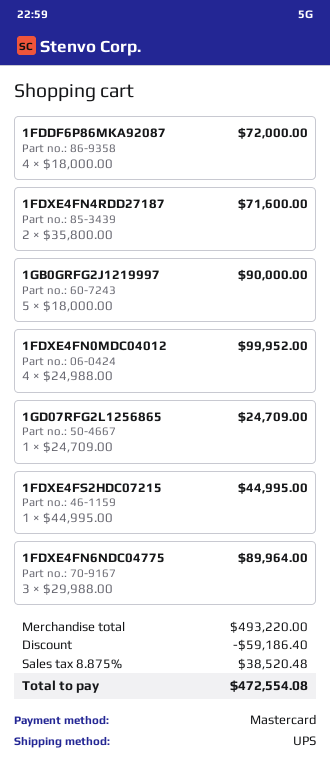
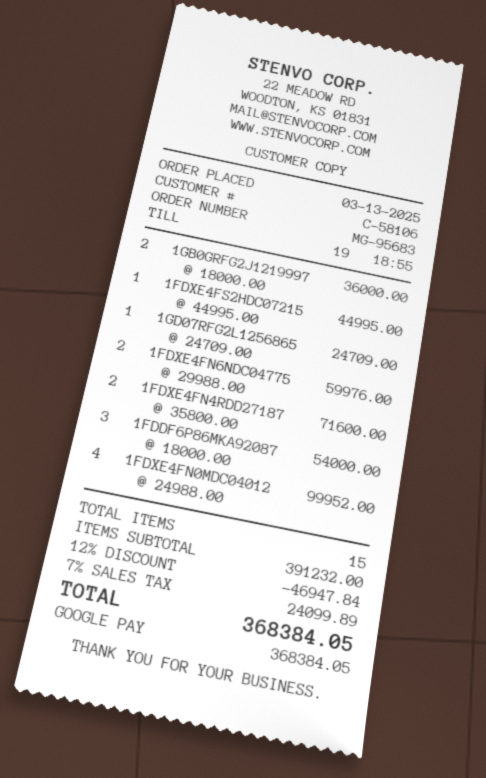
payment method: Mastercard -> Google Pay
1FDDF6P86MKA92087: 4 x 18000.00 = 72000.00 -> 3 x 18000.00 = 54000.00
1GB0GRFG2J1219997: 5 x 18000.00 = 90000.00 -> 2 x 18000.00 = 36000.00
1FDXE4FN6NDC04775: 3 x 29988.00 = 89964.00 -> 2 x 29988.00 = 59976.00
subtotal: 493220.00 -> 391232.00
discount: 59186.40 -> 46947.84
tax: 8.875% = 38520.48 -> 7% = 24099.89
total: 472554.08 -> 368384.05

